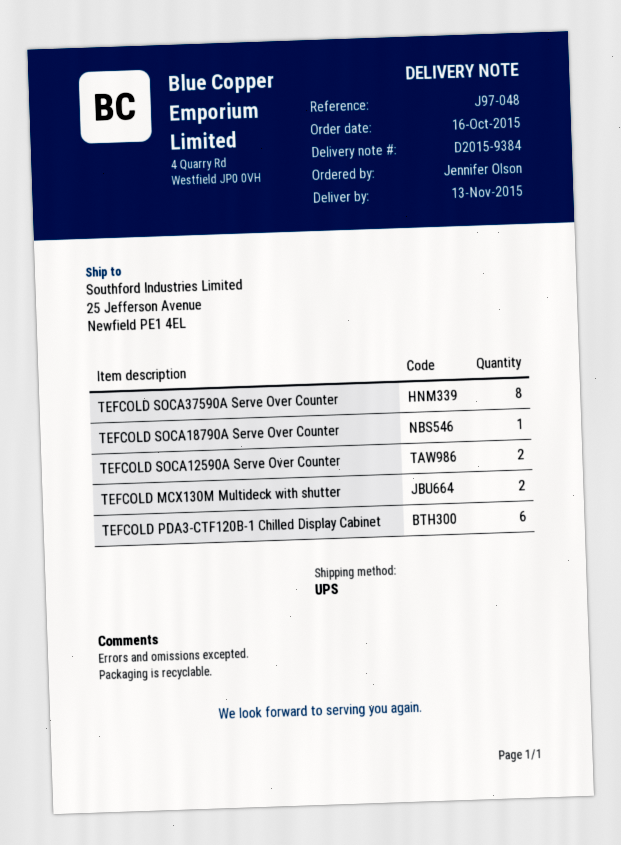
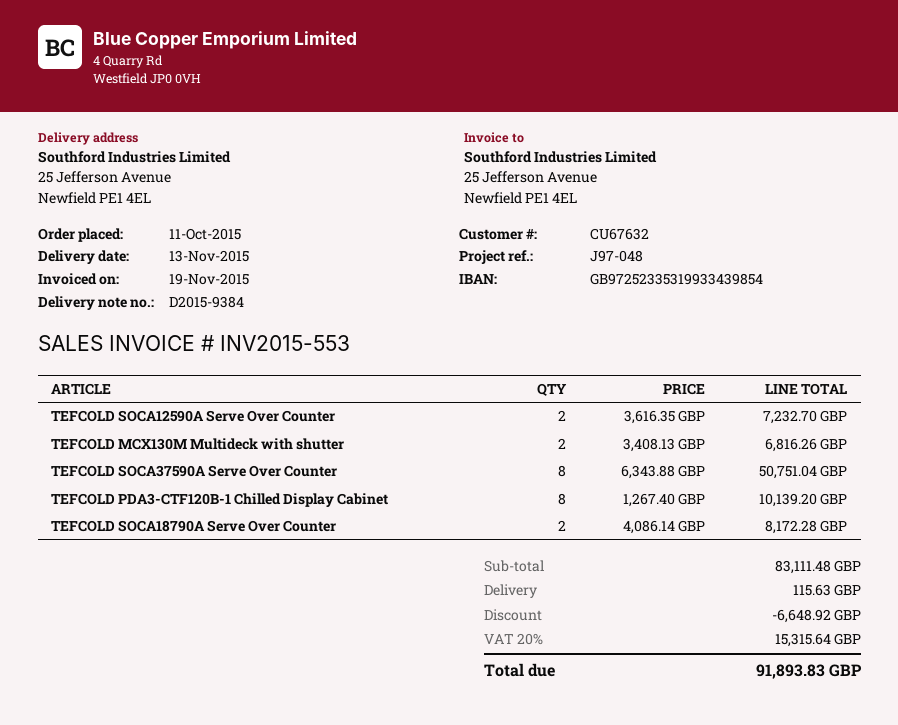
order date: 2015-10-16 -> 2015-10-11
TEFCOLD SOCA18790A Serve Over Counter: 1 -> 2
TEFCOLD PDA3-CTF120B-1 Chilled Display Cabinet: 6 -> 8

